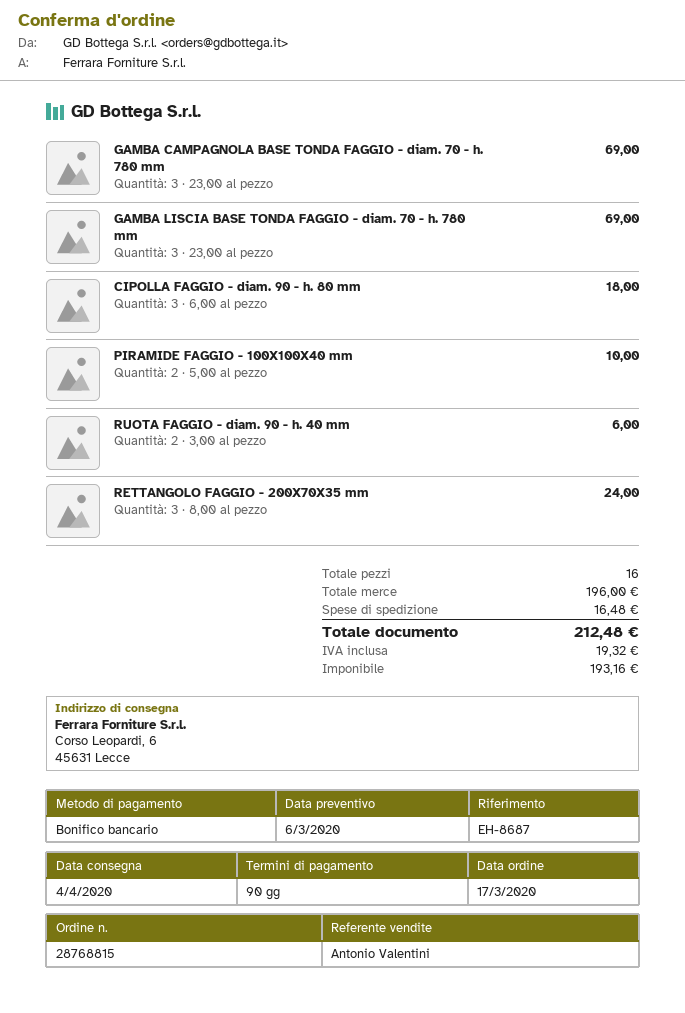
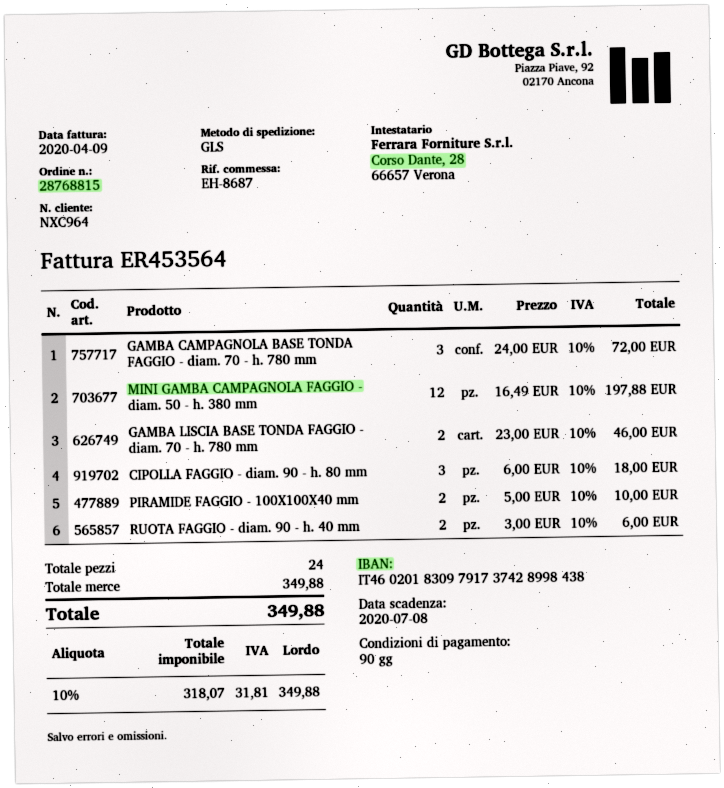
GAMBA CAMPAGNOLA BASE TONDA FAGGIO - diam. 70 - h. 780 mm: 3 x 23.00 = 69.00 -> 3 x 24.00 = 72.00
GAMBA LISCIA BASE TONDA FAGGIO - diam. 70 - h. 780 mm: 3 x 23.00 = 69.00 -> 2 x 23.00 = 46.00
RETTANGOLO FAGGIO - 200X70X35 mm: 3 x 8.00 = 24.00 -> none
MINI GAMBA CAMPAGNOLA FAGGIO - diam. 50 - h. 380 mm: none -> 12 x 16.49 = 197.88
total quantity: 16 -> 24
subtotal: 196.00 -> 349.88
shipping: 16.48 -> none
net: 193.16 -> 318.07
tax: 19.32 -> 31.81
total: 212.48 -> 349.88

